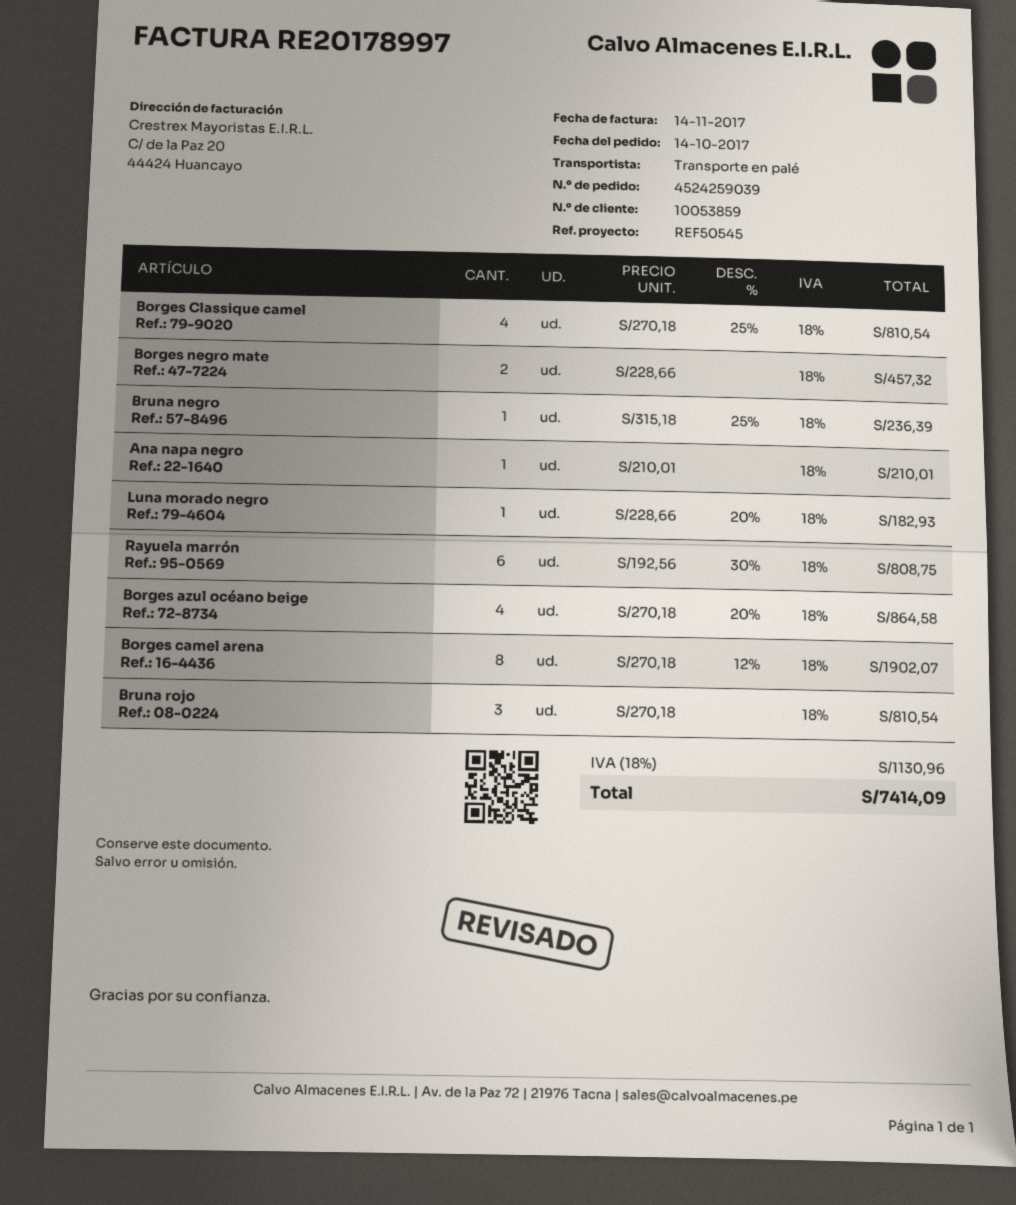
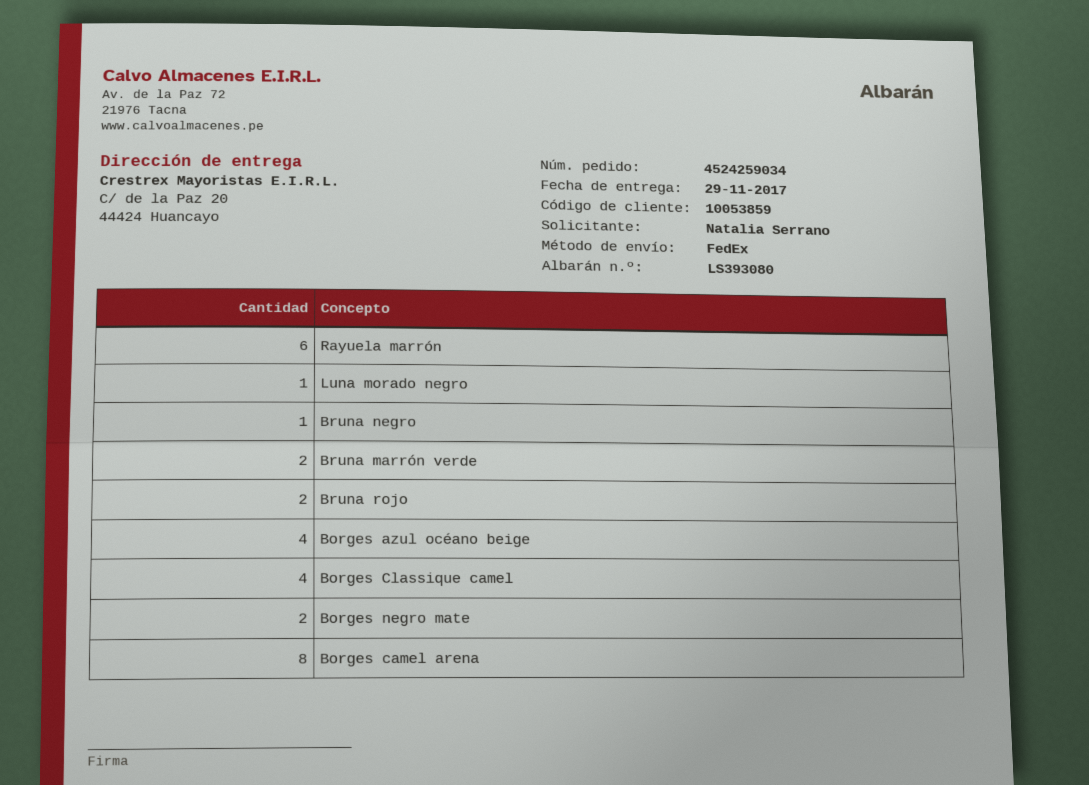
order number: 4524259039 -> 4524259034
shipping method: pallet freight -> FedEx
Ana napa negro: 1 -> none
Bruna rojo: 3 -> 2
Bruna marrón verde: none -> 2

